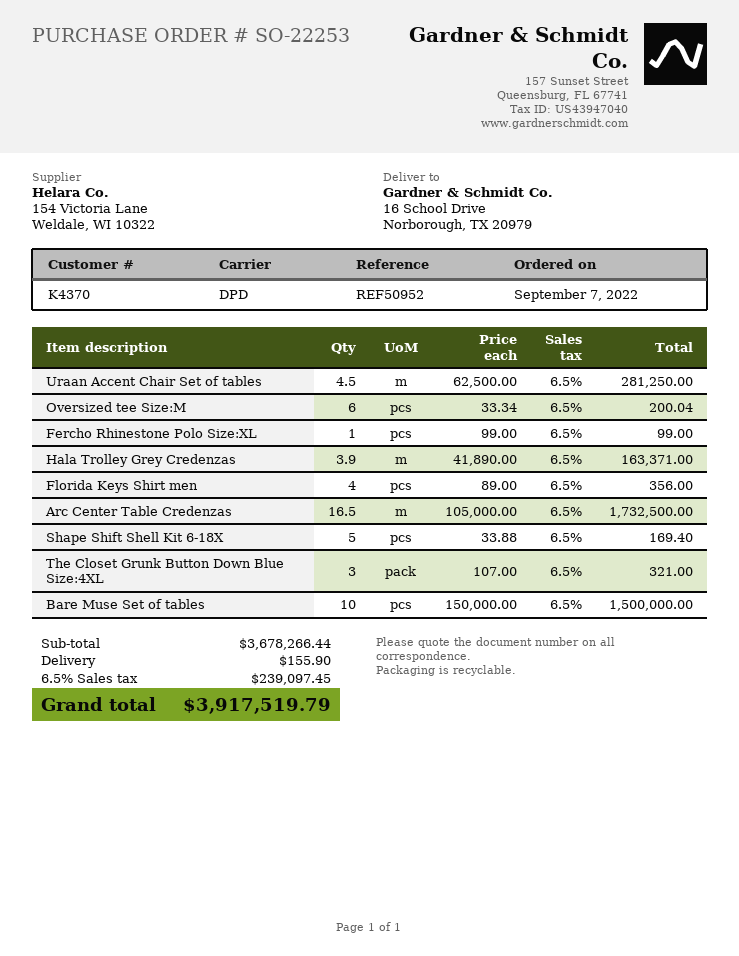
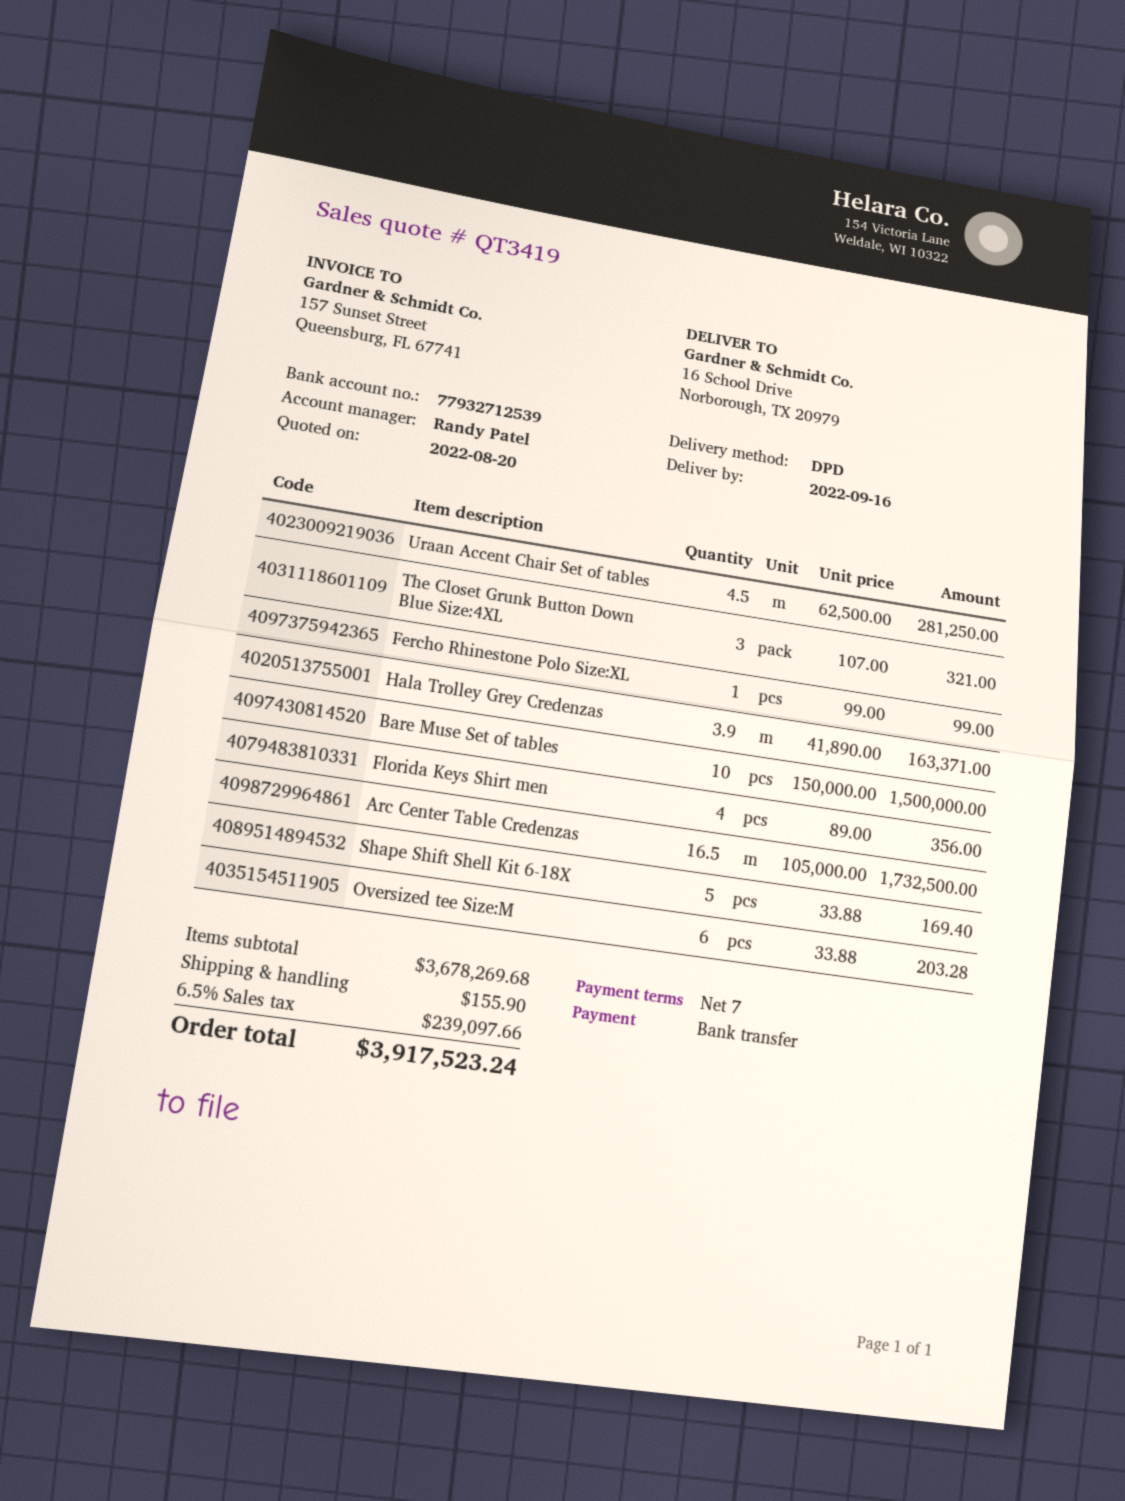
Oversized tee Size:M: 6 x 33.34 = 200.04 -> 6 x 33.88 = 203.28
subtotal: 3678266.44 -> 3678269.68
tax: 6.5% = 239097.45 -> 6.5% = 239097.66
total: 3917519.79 -> 3917523.24

